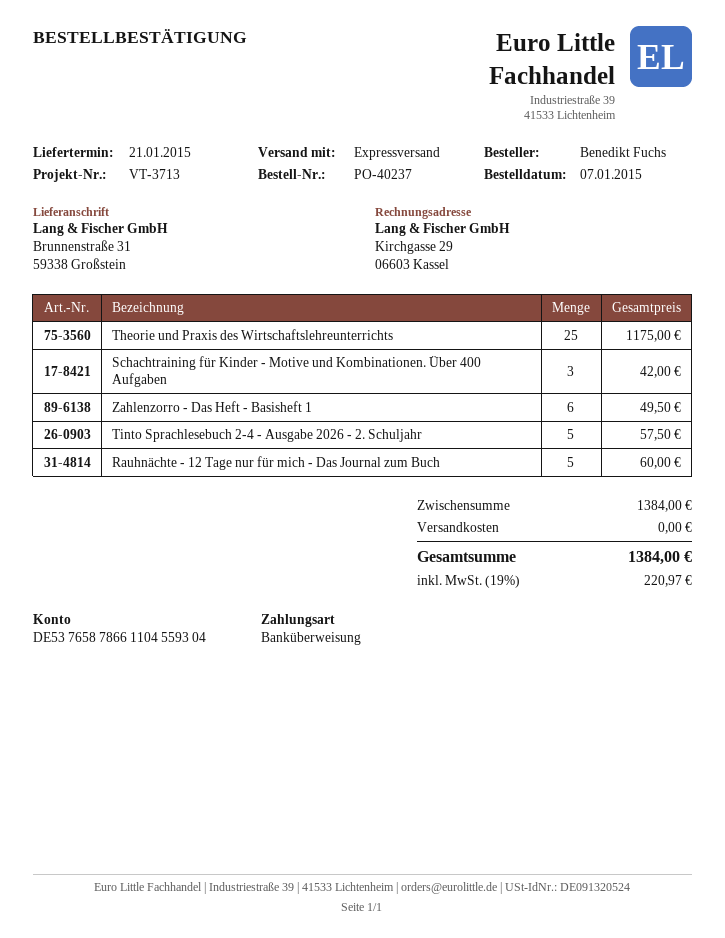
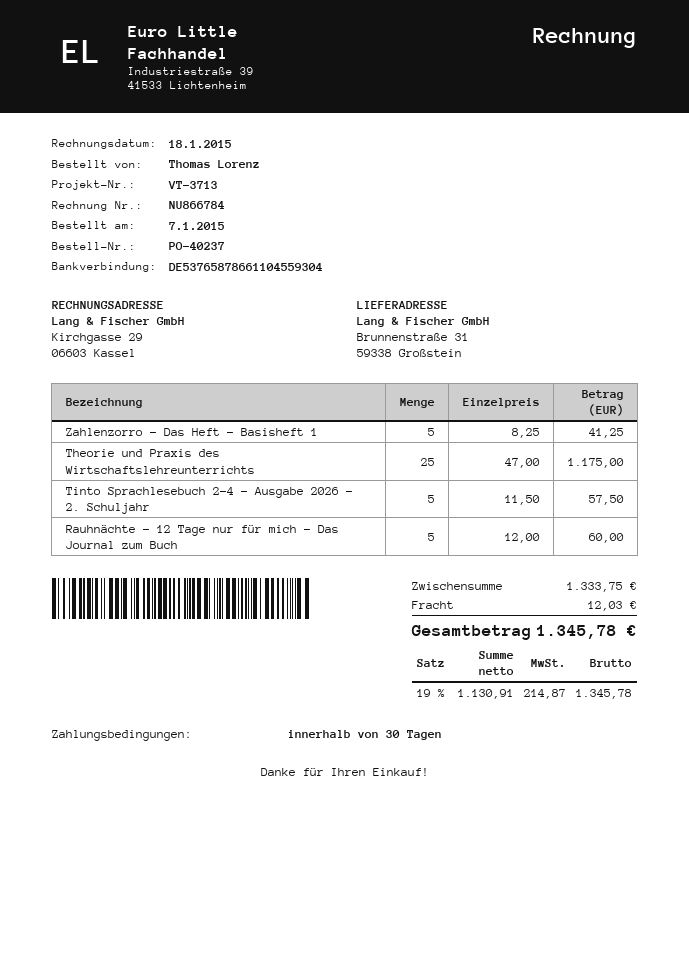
ordered by: Benedikt Fuchs -> Thomas Lorenz
Schachtraining für Kinder - Motive und Kombinationen. Über 400 Aufgaben: 3 for 42.00 -> none
Zahlenzorro - Das Heft - Basisheft 1: 6 for 49.50 -> 5 for 41.25
subtotal: 1384.00 -> 1333.75
shipping: 0.00 -> 12.03
tax: 19% = 220.97 -> 19% = 214.87
total: 1384.00 -> 1345.78

